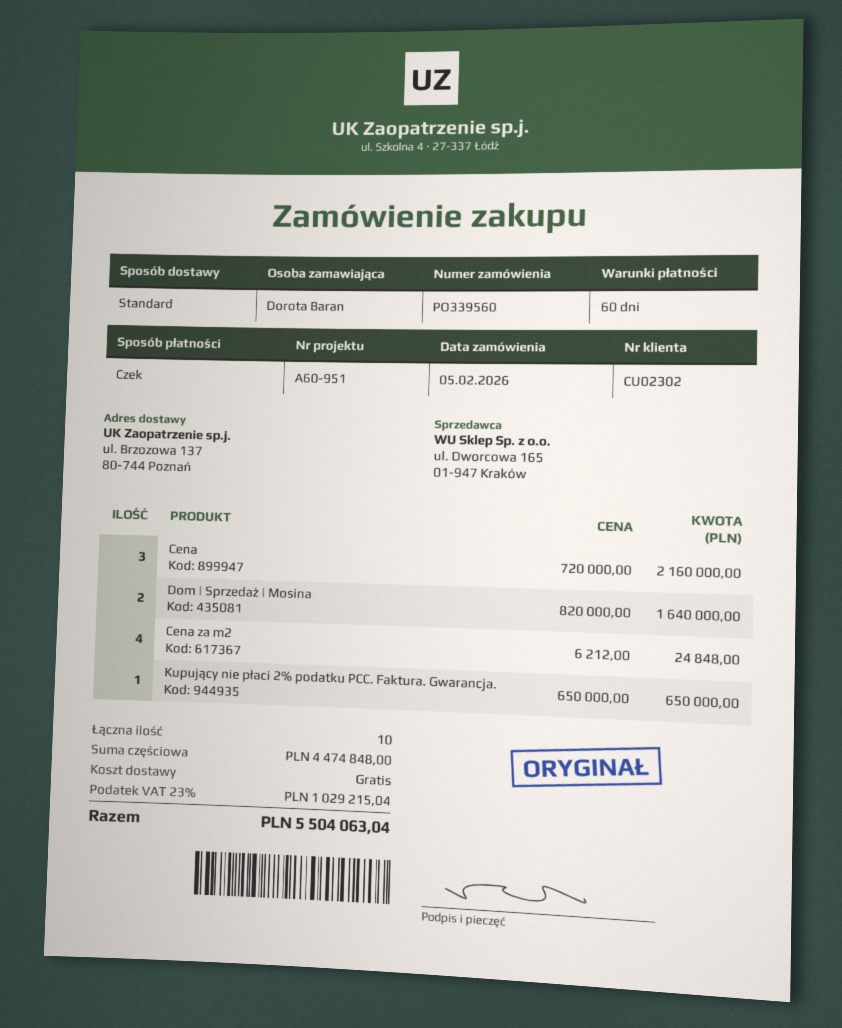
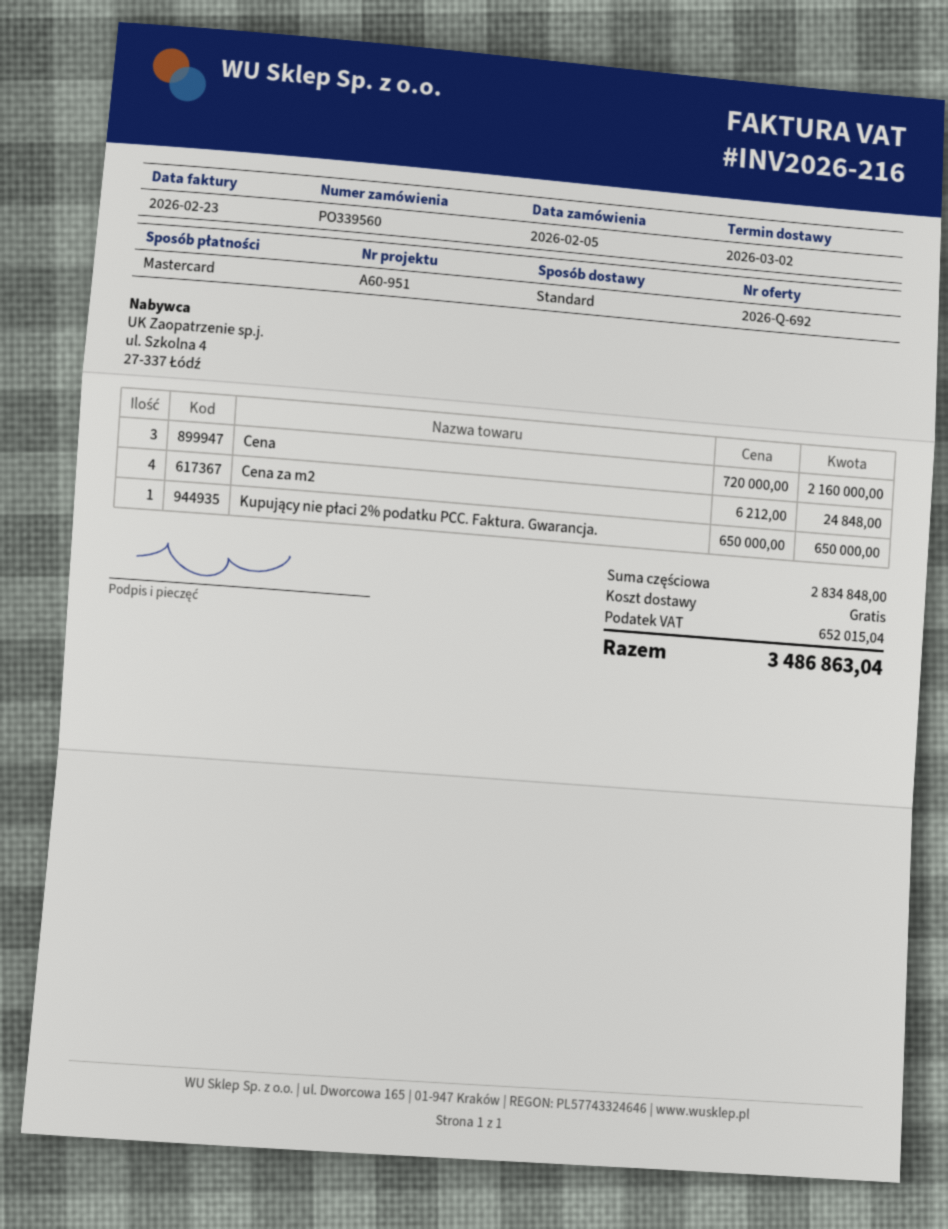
payment method: cheque -> Mastercard
Dom | Sprzedaż | Mosina: 2 x 820000.00 = 1640000.00 -> none
subtotal: 4474848.00 -> 2834848.00
tax: 1029215.04 -> 652015.04
total: 5504063.04 -> 3486863.04

